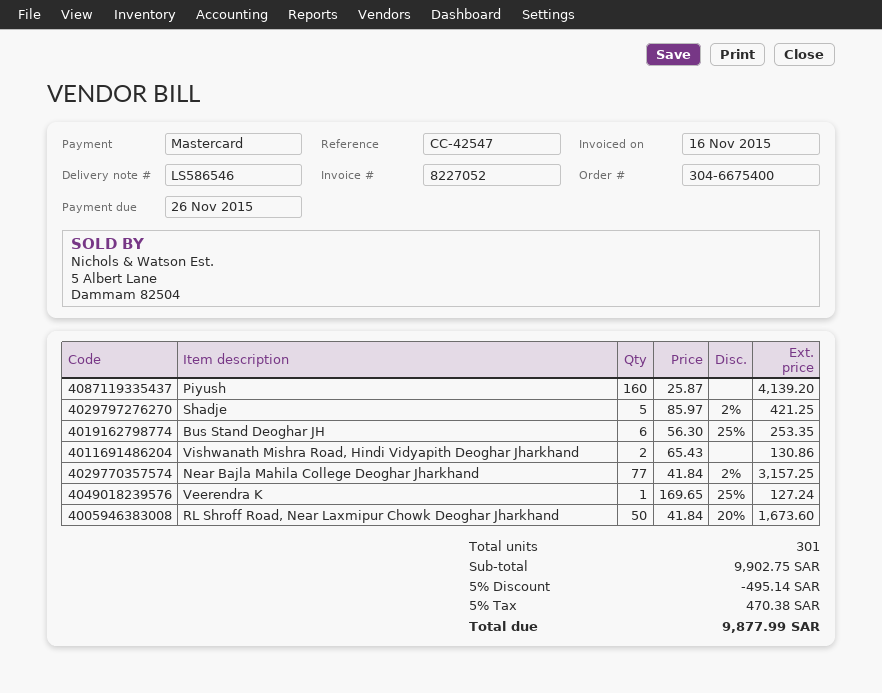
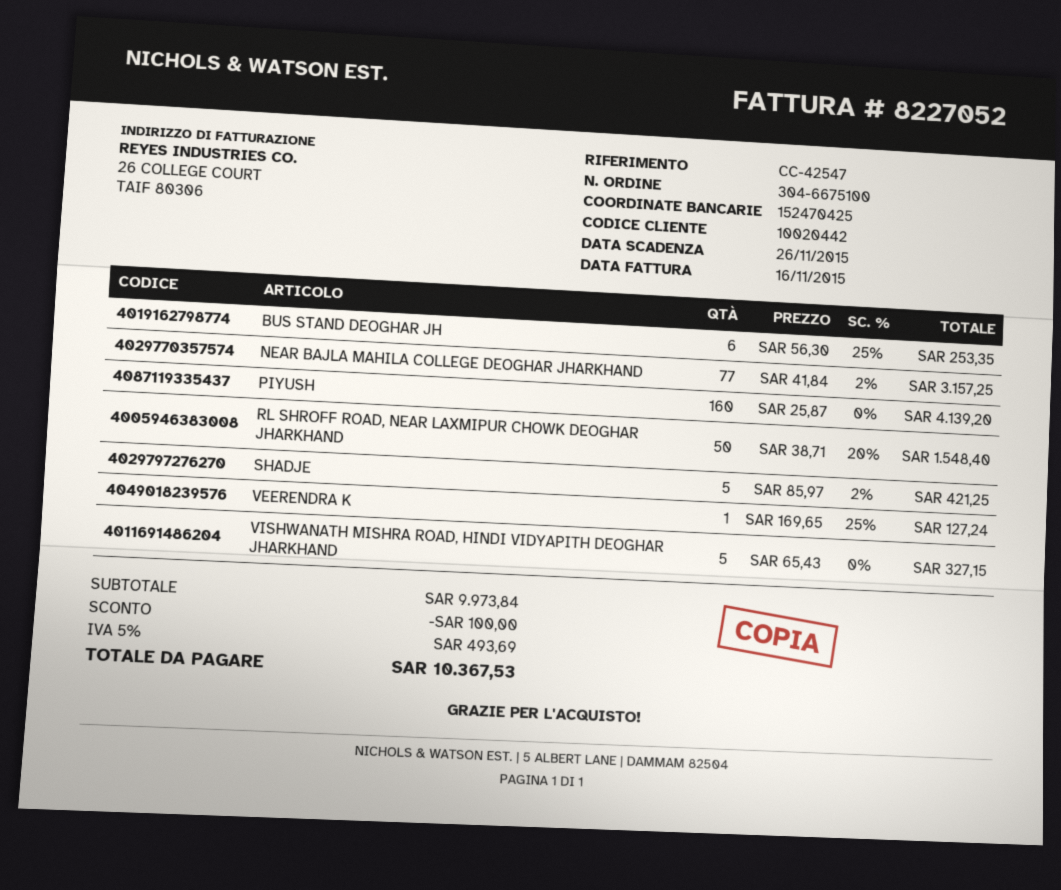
order number: 304-6675400 -> 304-6675100
Vishwanath Mishra Road, Hindi Vidyapith Deoghar Jharkhand: 2 x 65.43 = 130.86 -> 5 x 65.43 = 327.15
RL Shroff Road, Near Laxmipur Chowk Deoghar Jharkhand: 50 x 41.84 - 20% = 1673.60 -> 50 x 38.71 - 20% = 1548.40
subtotal: 9902.75 -> 9973.84
discount: 495.14 -> 100.00
tax: 5% = 470.38 -> 5% = 493.69
total: 9877.99 -> 10367.53

